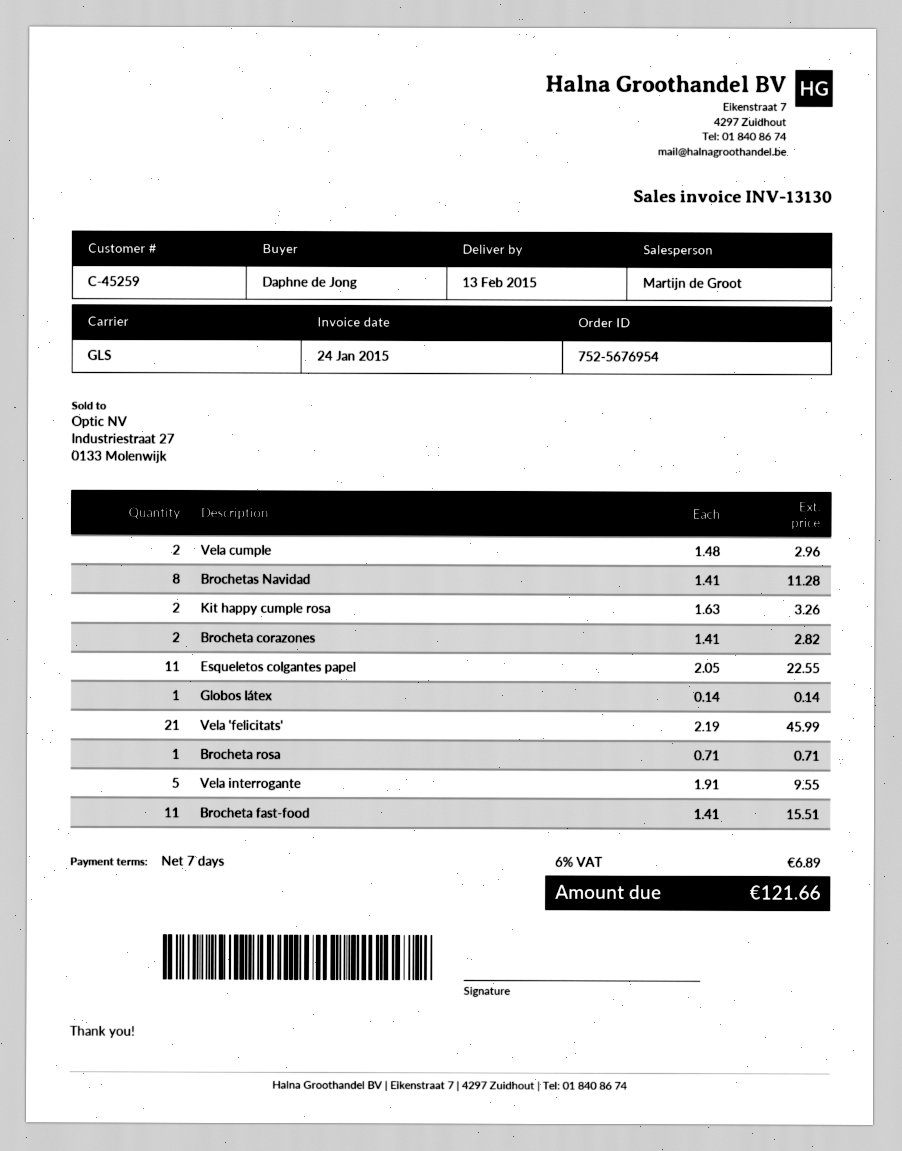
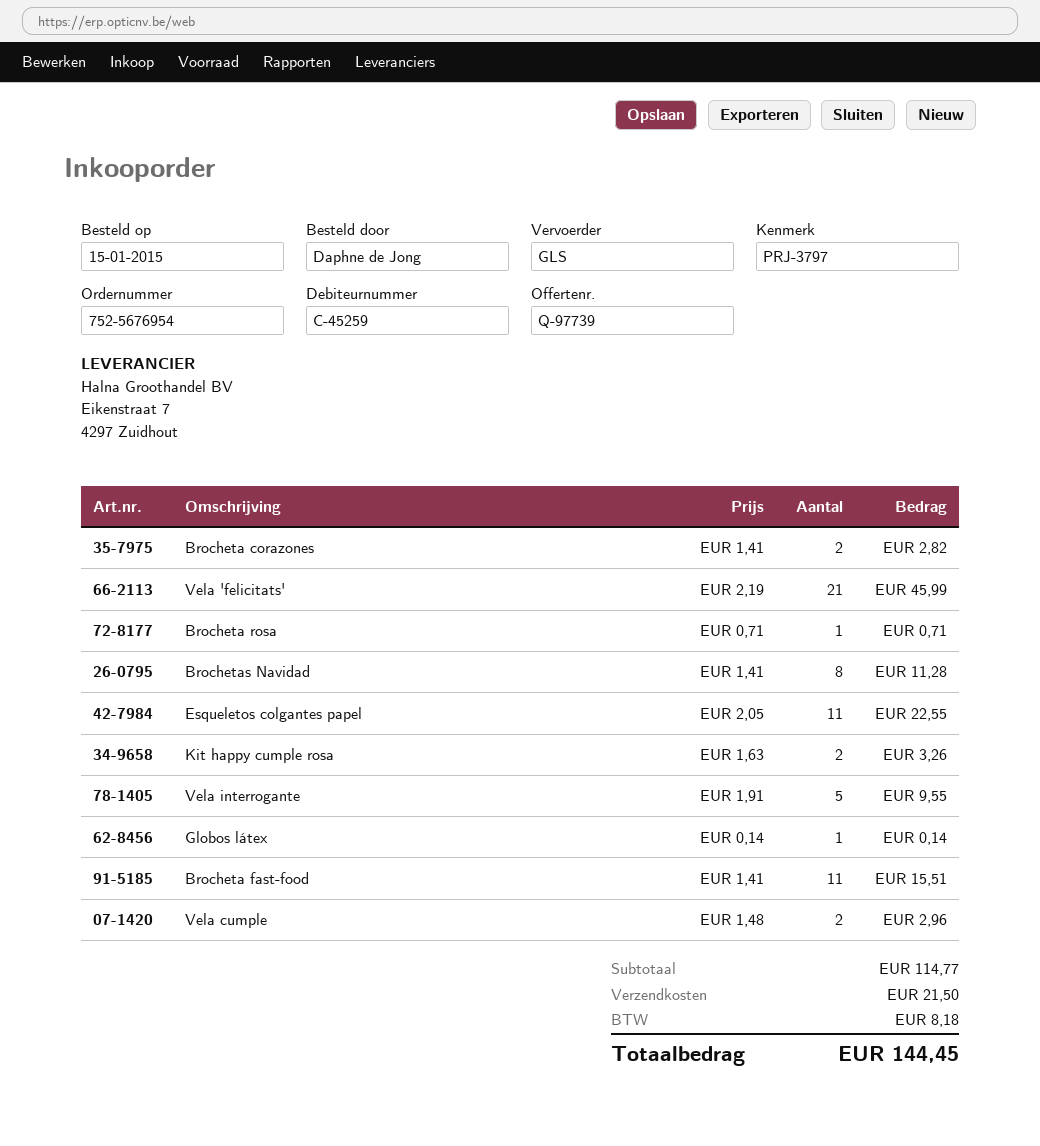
shipping: none -> 21.50
tax: 6.89 -> 8.18
total: 121.66 -> 144.45

